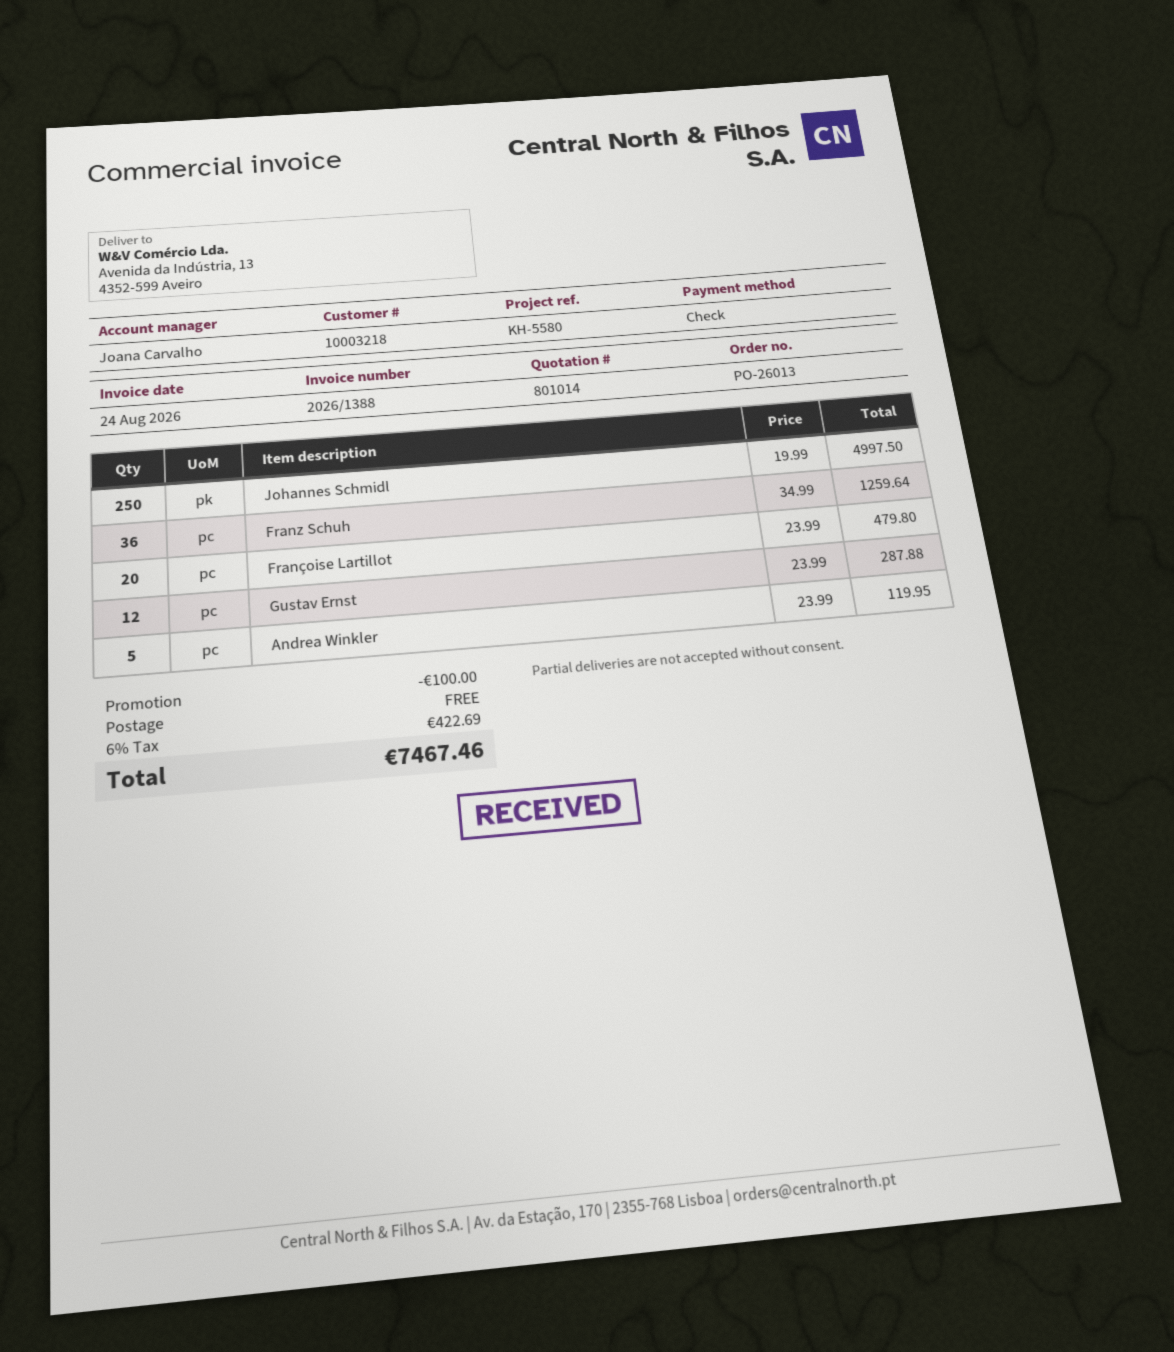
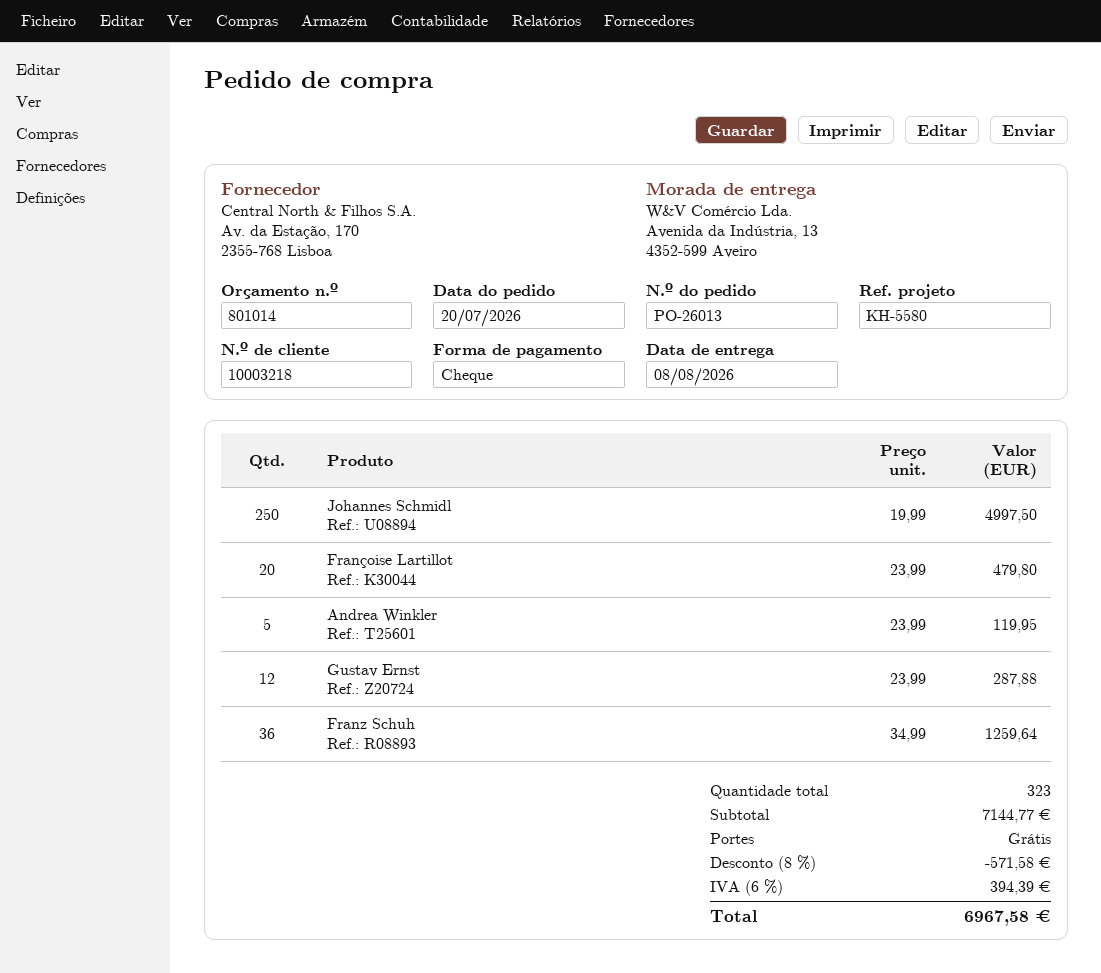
discount: 100.00 -> 571.58
tax: 6% = 422.69 -> 6% = 394.39
total: 7467.46 -> 6967.58

